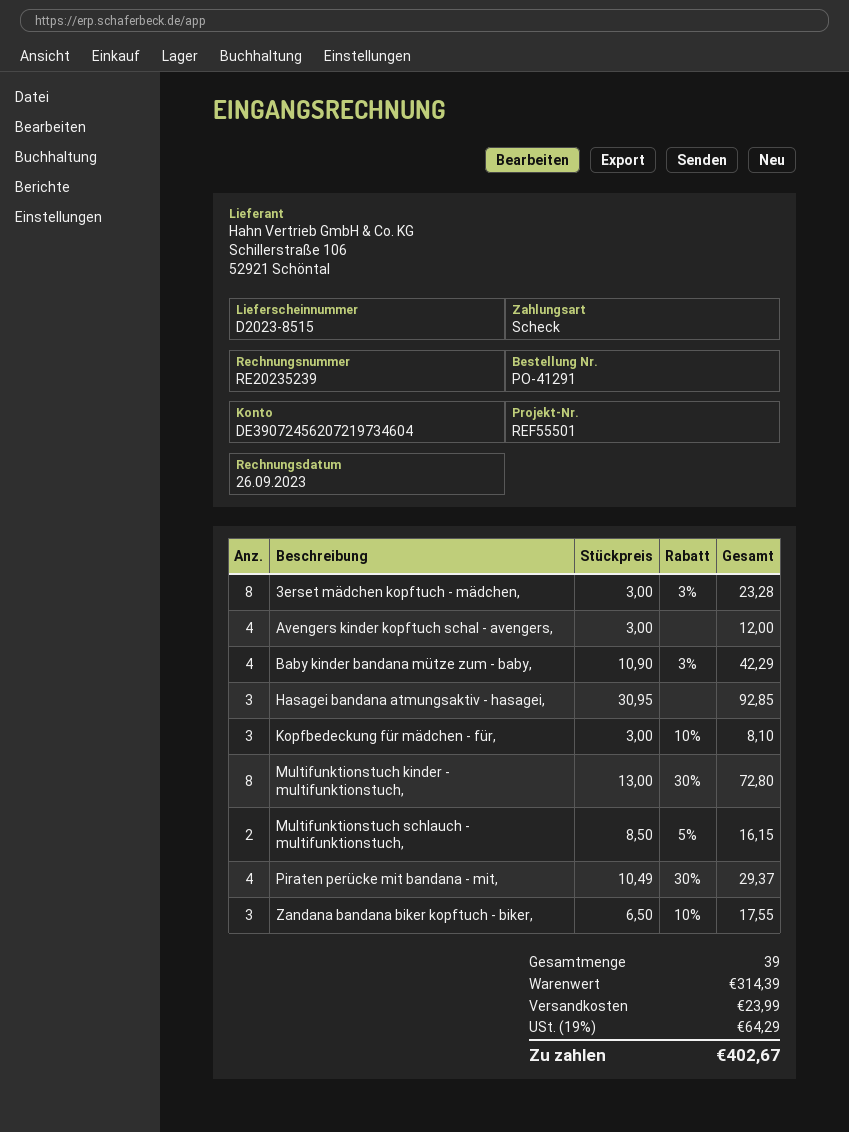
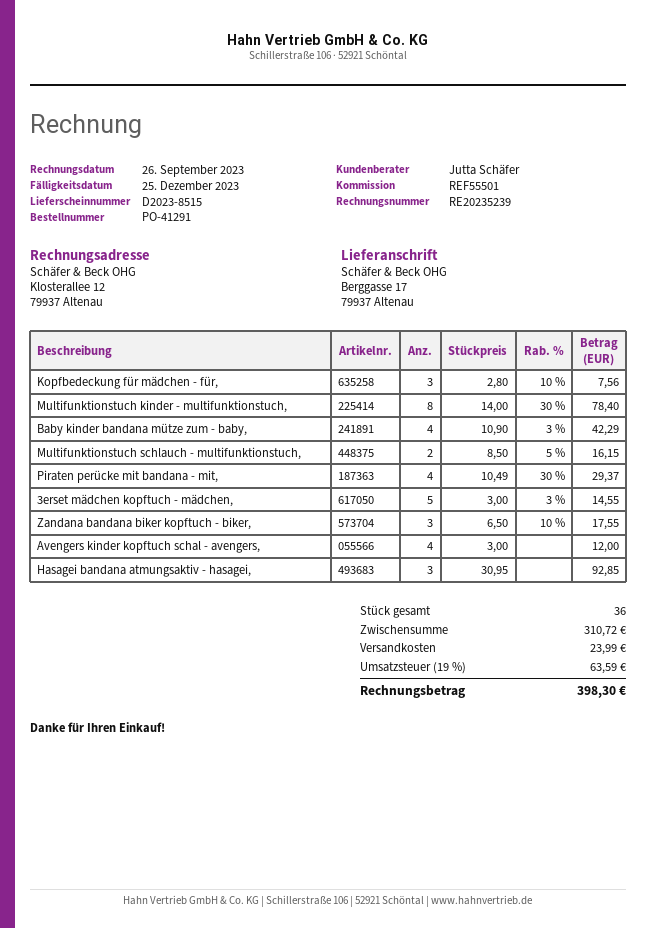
3erset mädchen kopftuch - mädchen,: 8 x 3.00 - 3% = 23.28 -> 5 x 3.00 - 3% = 14.55
Kopfbedeckung für mädchen - für,: 3 x 3.00 - 10% = 8.10 -> 3 x 2.80 - 10% = 7.56
Multifunktionstuch kinder - multifunktionstuch,: 8 x 13.00 - 30% = 72.80 -> 8 x 14.00 - 30% = 78.40
total quantity: 39 -> 36
subtotal: 314.39 -> 310.72
tax: 19% = 64.29 -> 19% = 63.59
total: 402.67 -> 398.30

